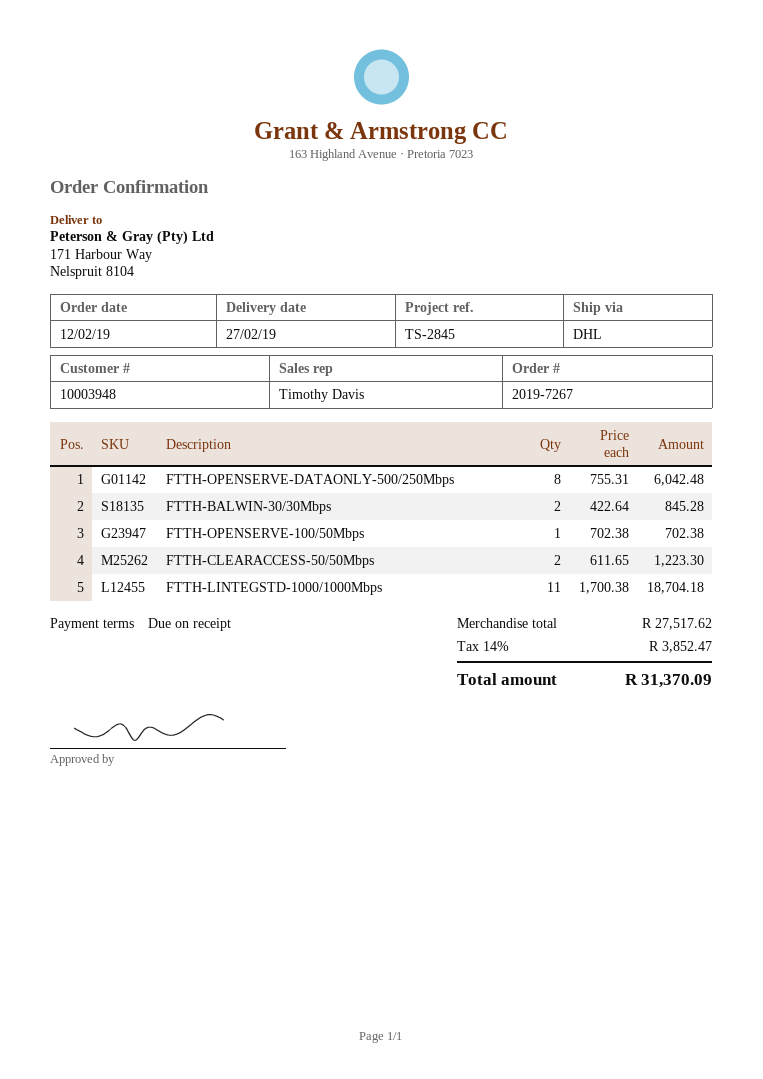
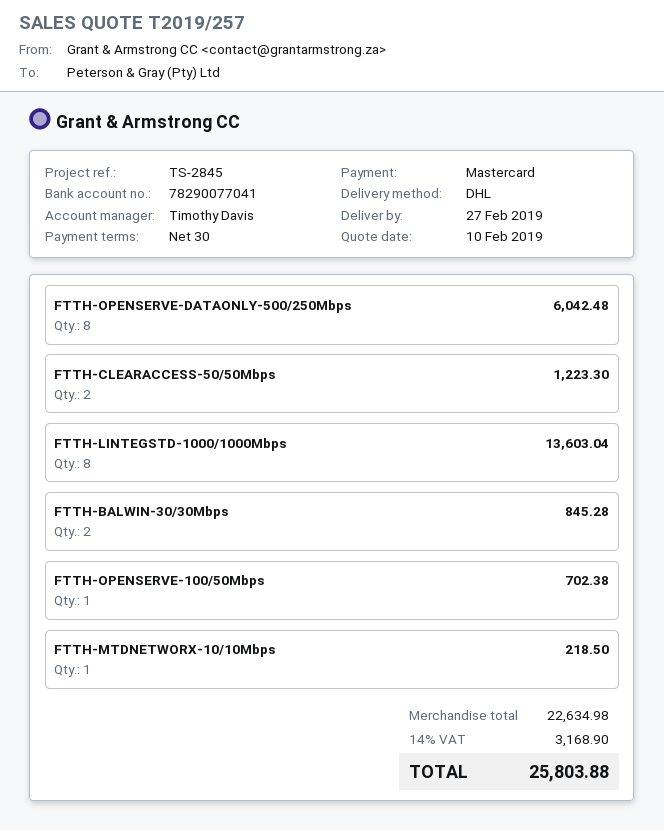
payment terms: on receipt -> 30 days
FTTH-LINTEGSTD-1000/1000Mbps: 11 for 18704.18 -> 8 for 13603.04
FTTH-MTDNETWORX-10/10Mbps: none -> 1 for 218.50
subtotal: 27517.62 -> 22634.98
tax: 14% = 3852.47 -> 14% = 3168.90
total: 31370.09 -> 25803.88

